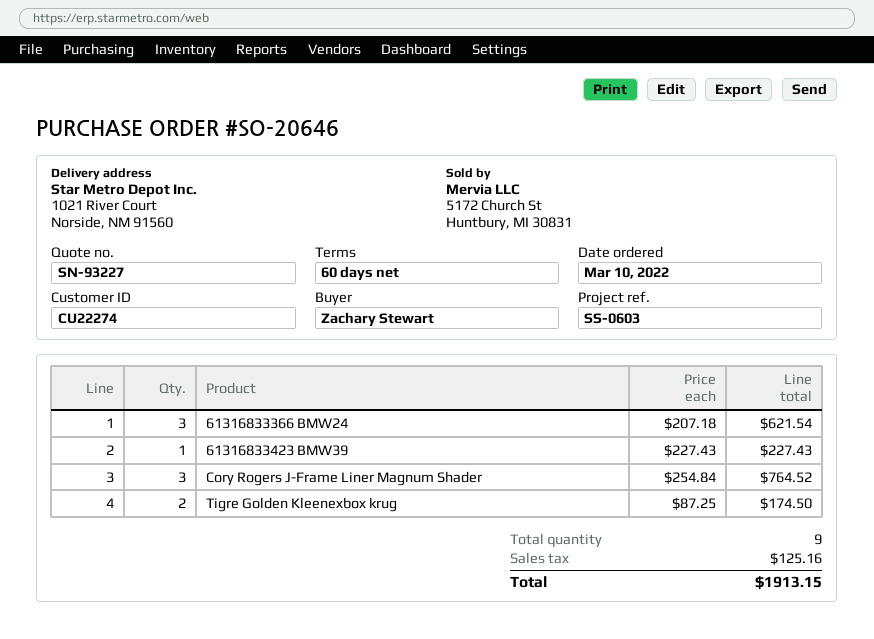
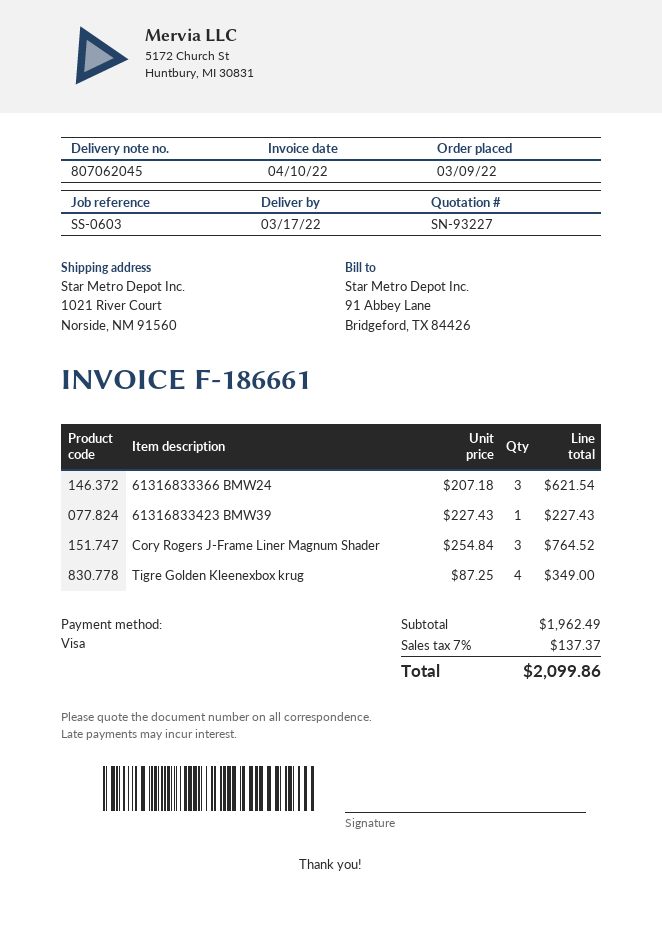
order date: 2022-03-10 -> 2022-03-09
Tigre Golden Kleenexbox krug: 2 x 87.25 = 174.50 -> 4 x 87.25 = 349.00
tax: 125.16 -> 137.37
total: 1913.15 -> 2099.86

